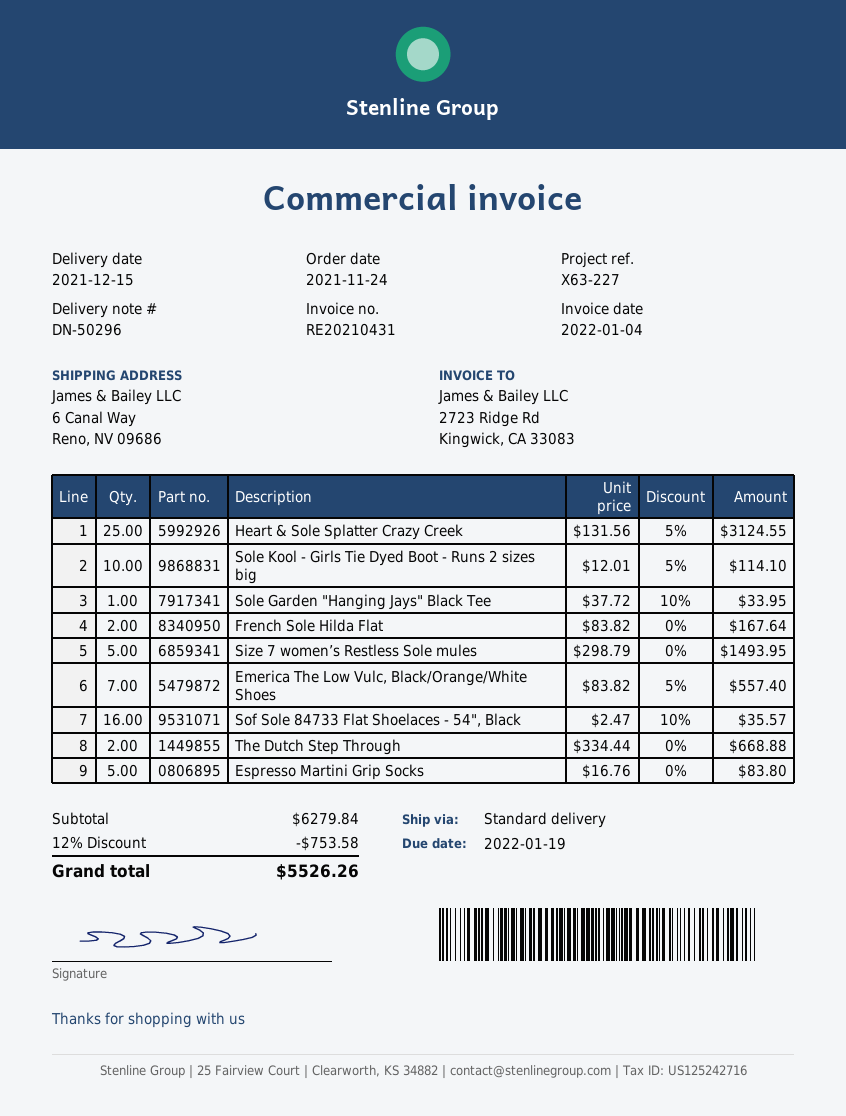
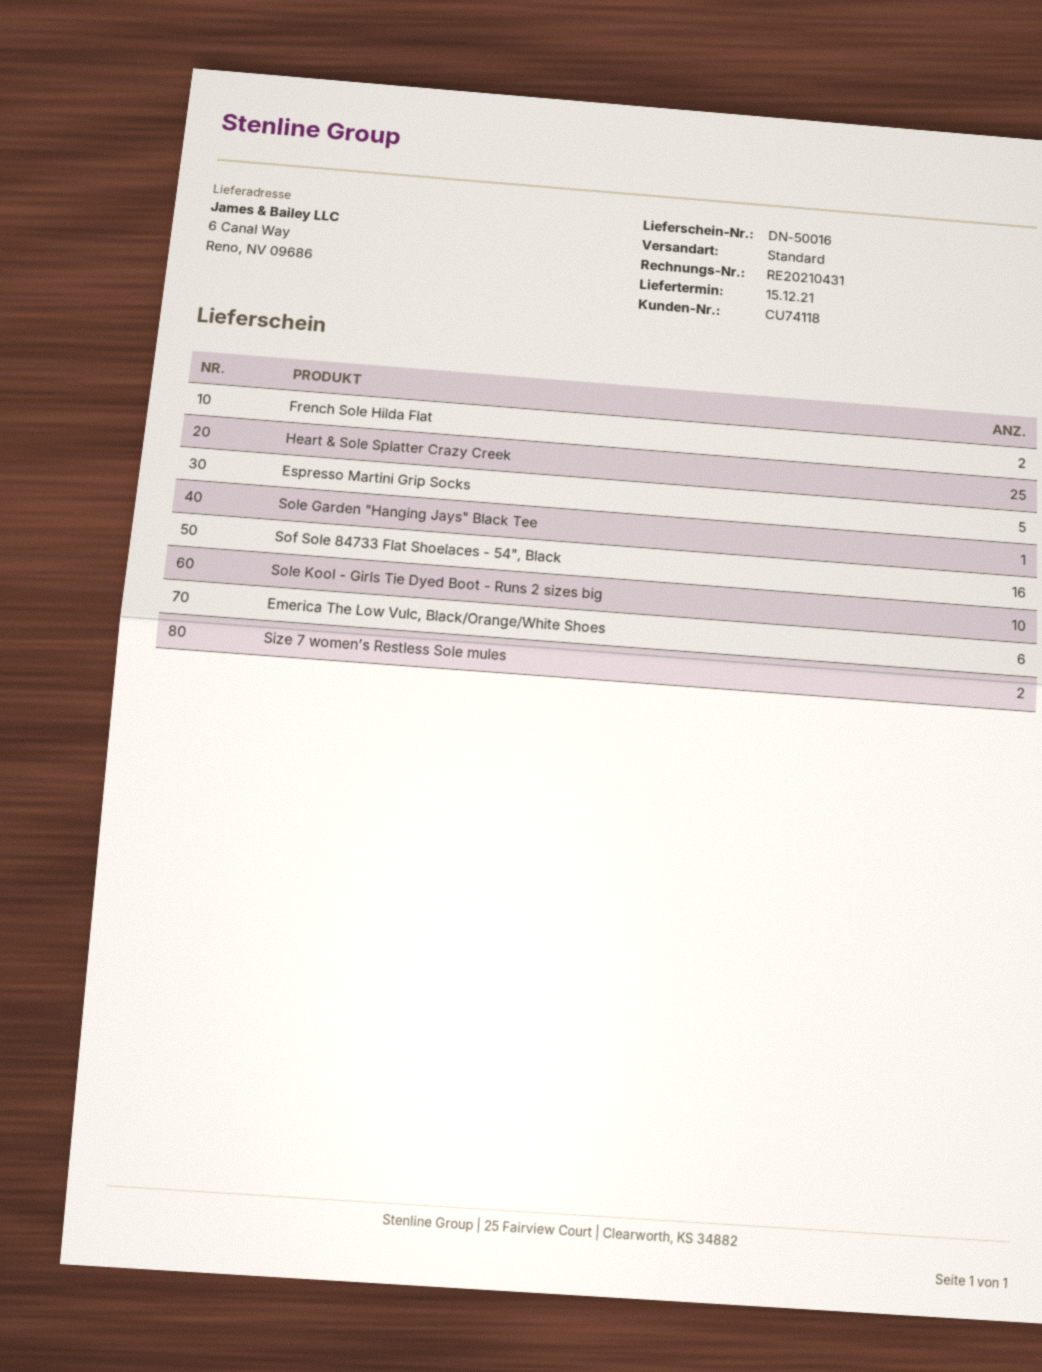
delivery note number: DN-50296 -> DN-50016
Size 7 women’s Restless Sole mules: 5 -> 2
Emerica The Low Vulc, Black/Orange/White Shoes: 7 -> 6
The Dutch Step Through: 2 -> none

